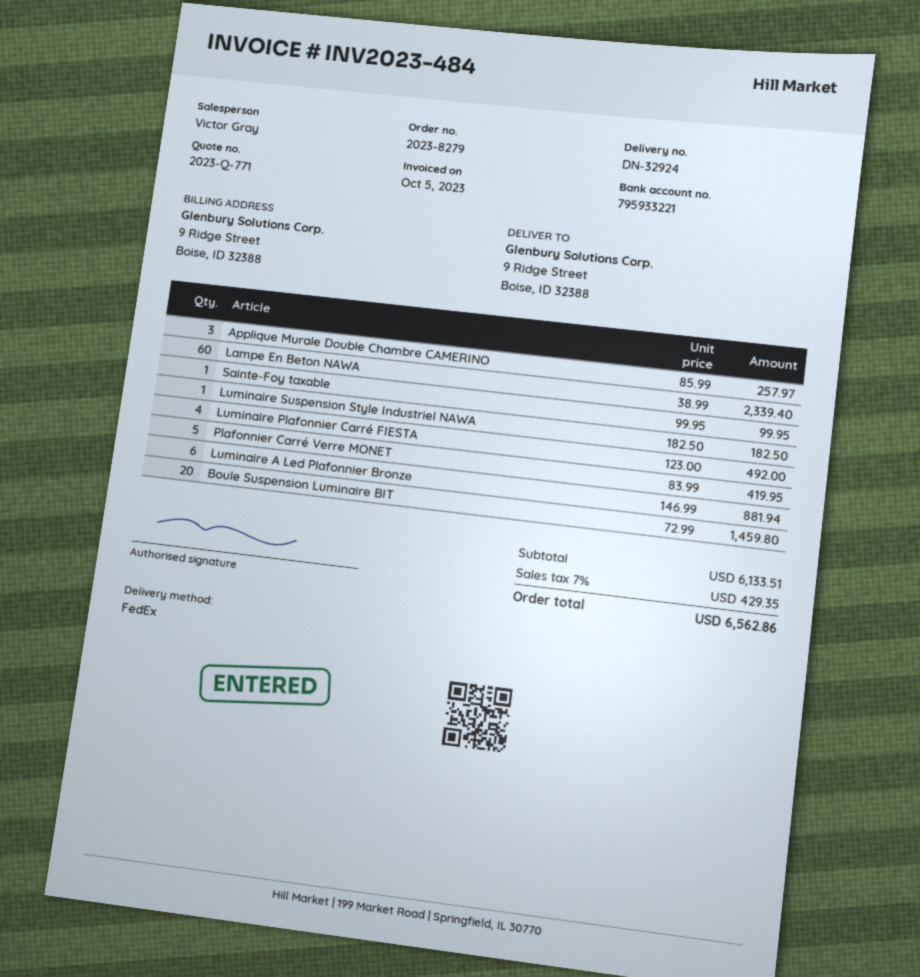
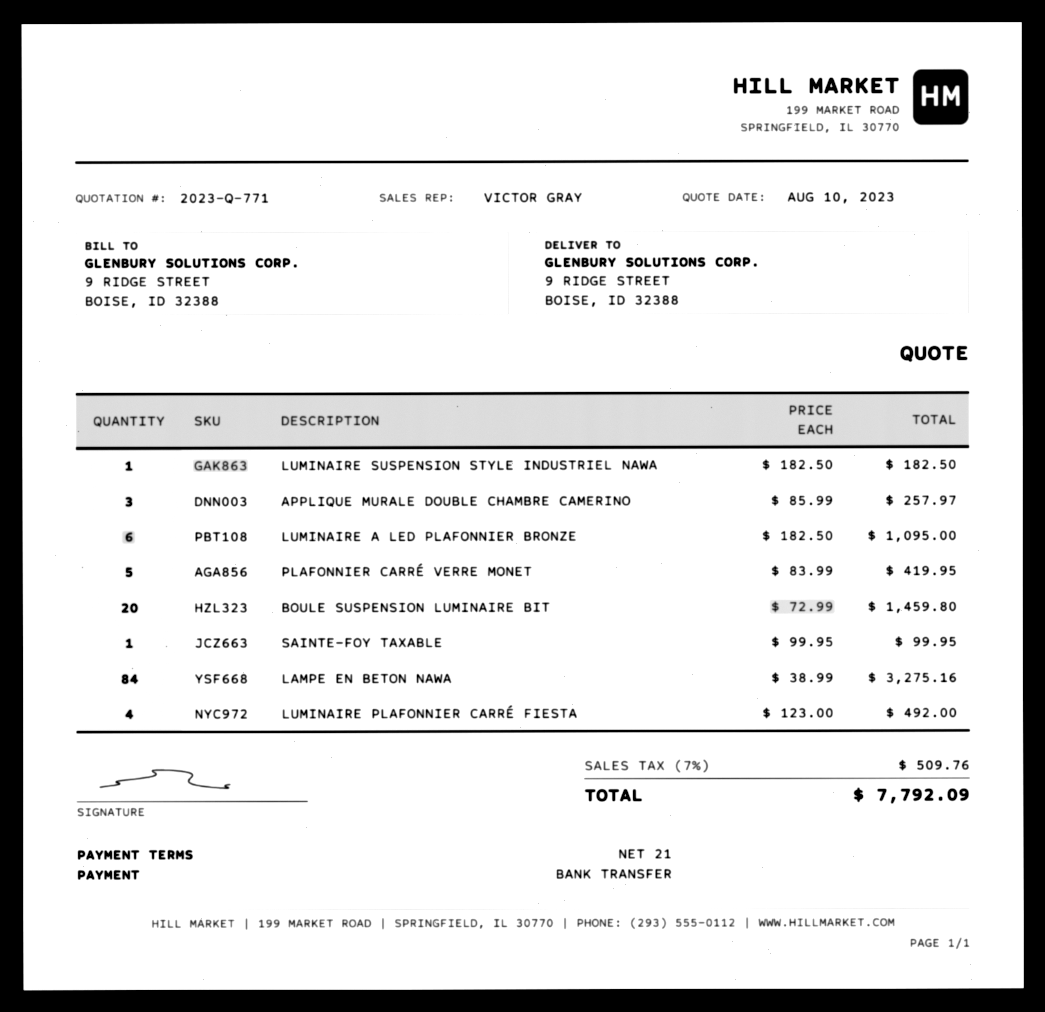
Lampe En Beton NAWA: 60 x 38.99 = 2339.40 -> 84 x 38.99 = 3275.16
Luminaire A Led Plafonnier Bronze: 6 x 146.99 = 881.94 -> 6 x 182.50 = 1095.00
tax: 7% = 429.35 -> 7% = 509.76
total: 6562.86 -> 7792.09

